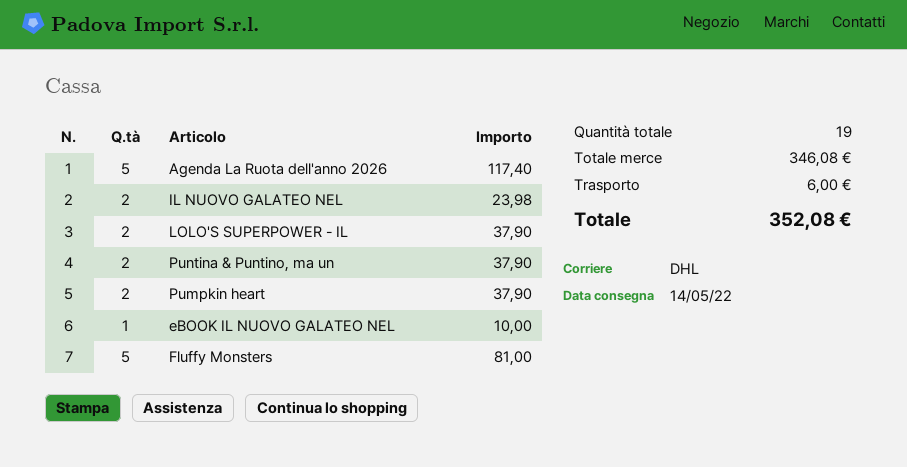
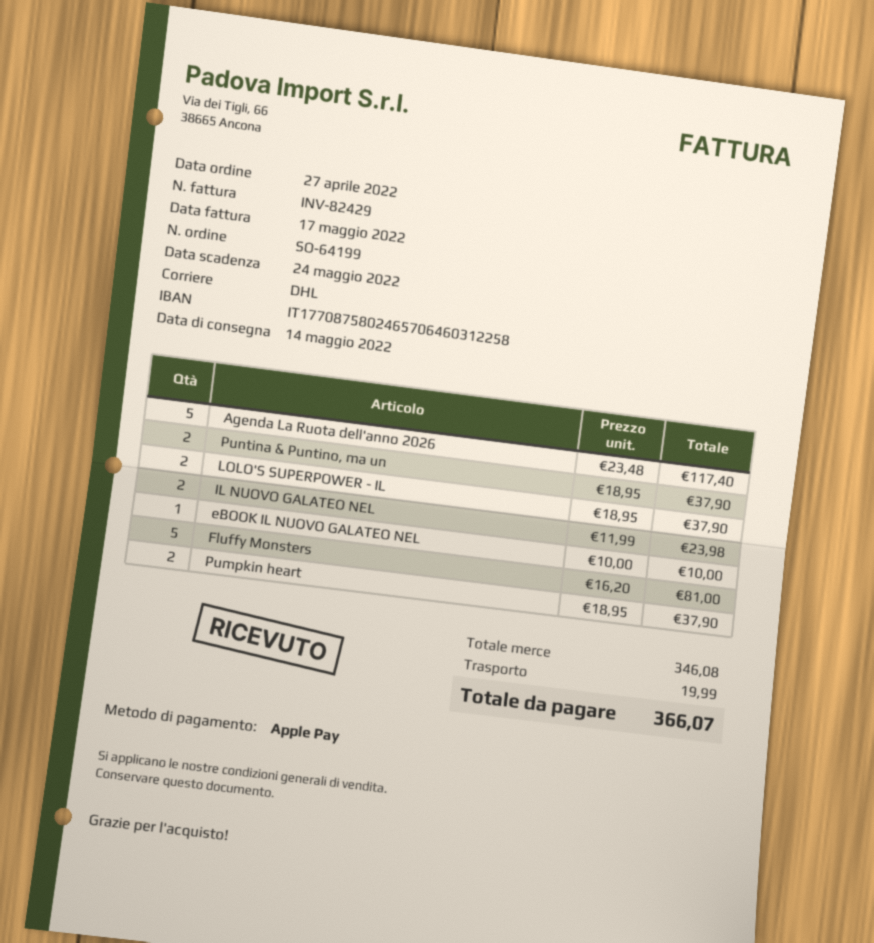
shipping: 6.00 -> 19.99
total: 352.08 -> 366.07

